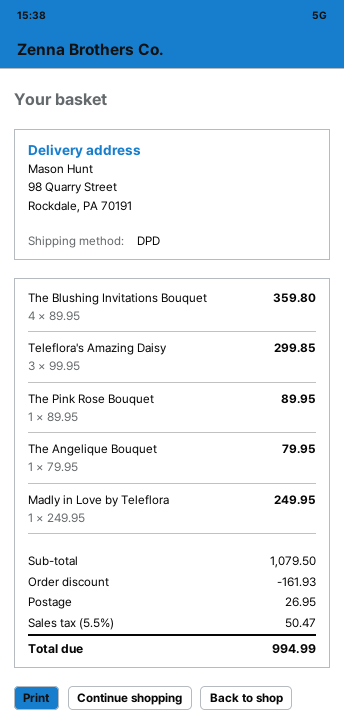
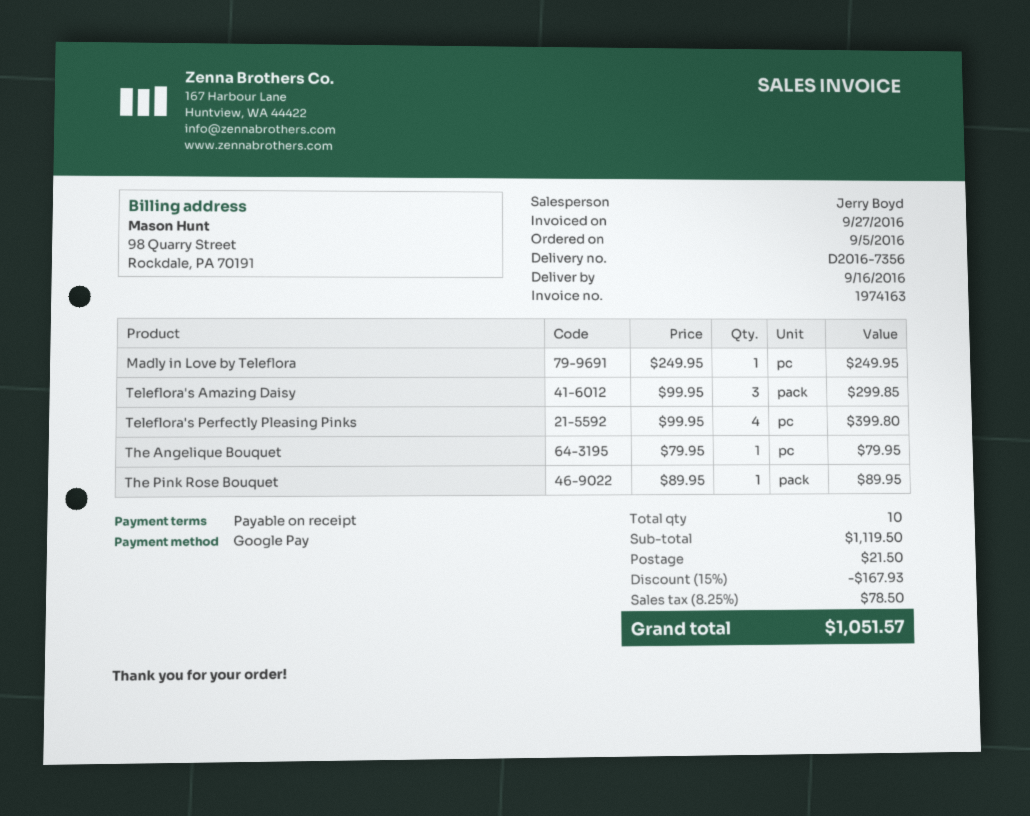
The Blushing Invitations Bouquet: 4 x 89.95 = 359.80 -> none
Teleflora's Perfectly Pleasing Pinks: none -> 4 x 99.95 = 399.80
subtotal: 1079.50 -> 1119.50
discount: 161.93 -> 167.93
shipping: 26.95 -> 21.50
tax: 5.5% = 50.47 -> 8.25% = 78.50
total: 994.99 -> 1051.57

